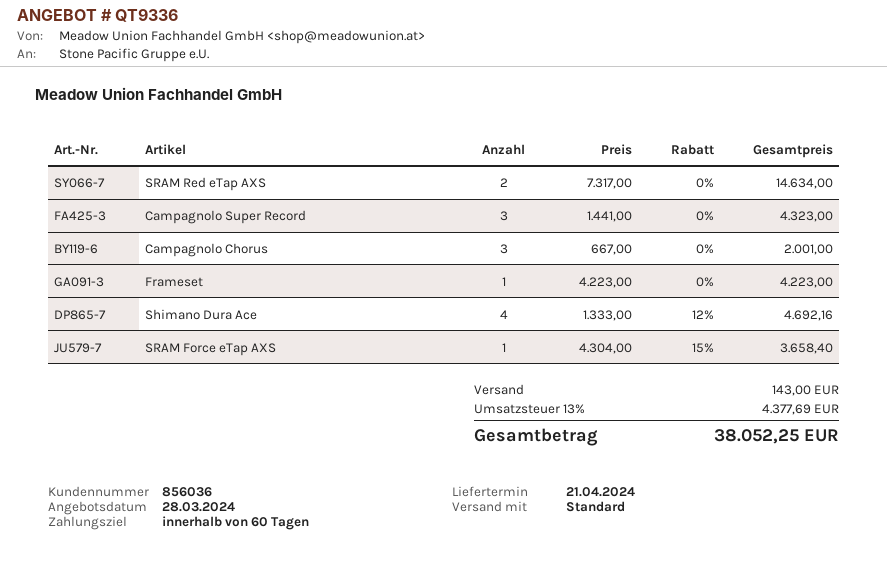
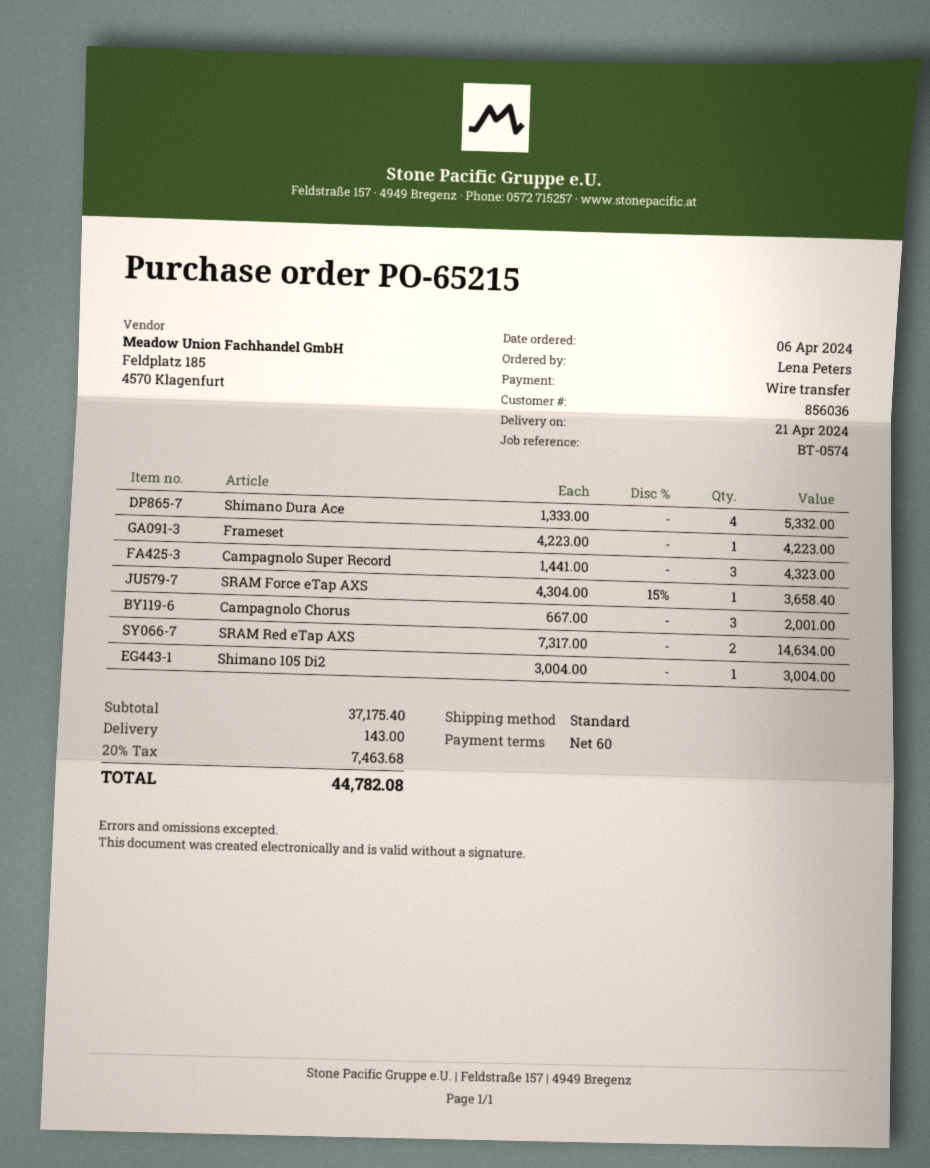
Shimano Dura Ace: 4 x 1333.00 - 12% = 4692.16 -> 4 x 1333.00 = 5332.00
Shimano 105 Di2: none -> 1 x 3004.00 = 3004.00
tax: 13% = 4377.69 -> 20% = 7463.68
total: 38052.25 -> 44782.08

